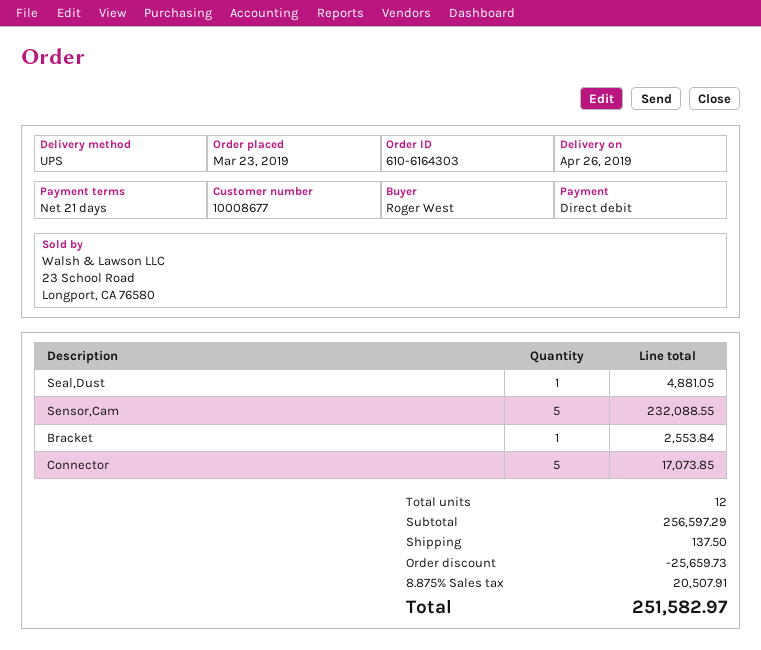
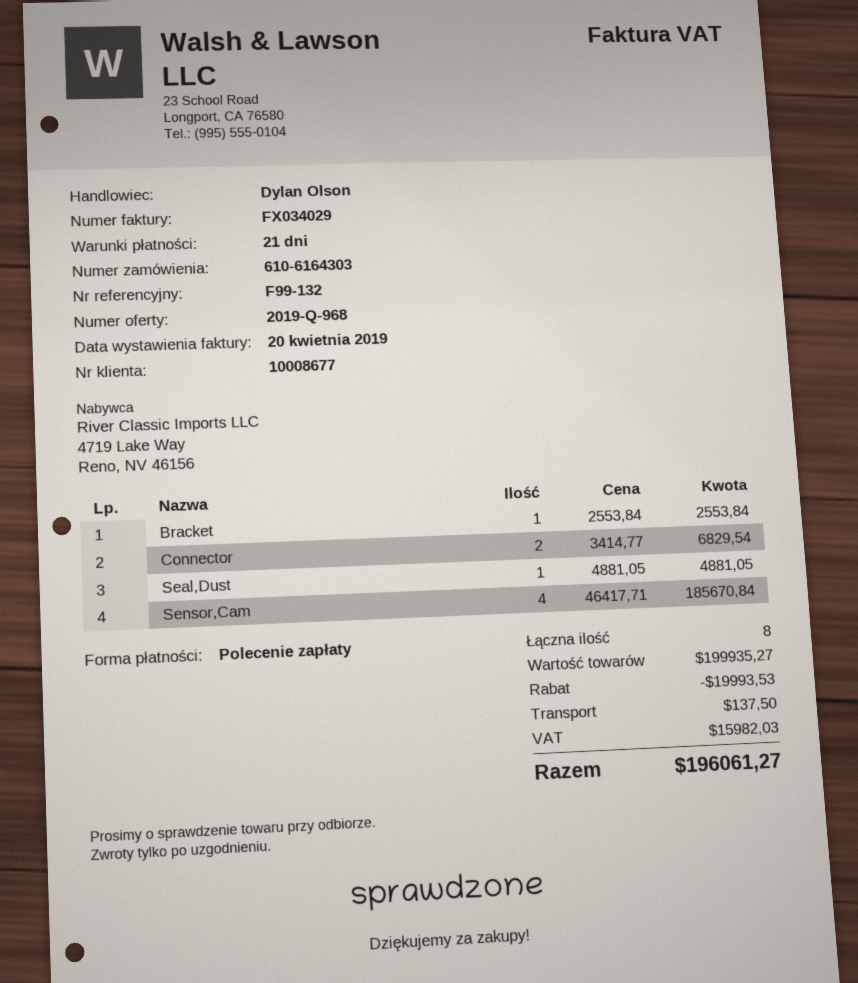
Sensor,Cam: 5 for 232088.55 -> 4 for 185670.84
Connector: 5 for 17073.85 -> 2 for 6829.54
total quantity: 12 -> 8
subtotal: 256597.29 -> 199935.27
discount: 25659.73 -> 19993.53
tax: 20507.91 -> 15982.03
total: 251582.97 -> 196061.27

